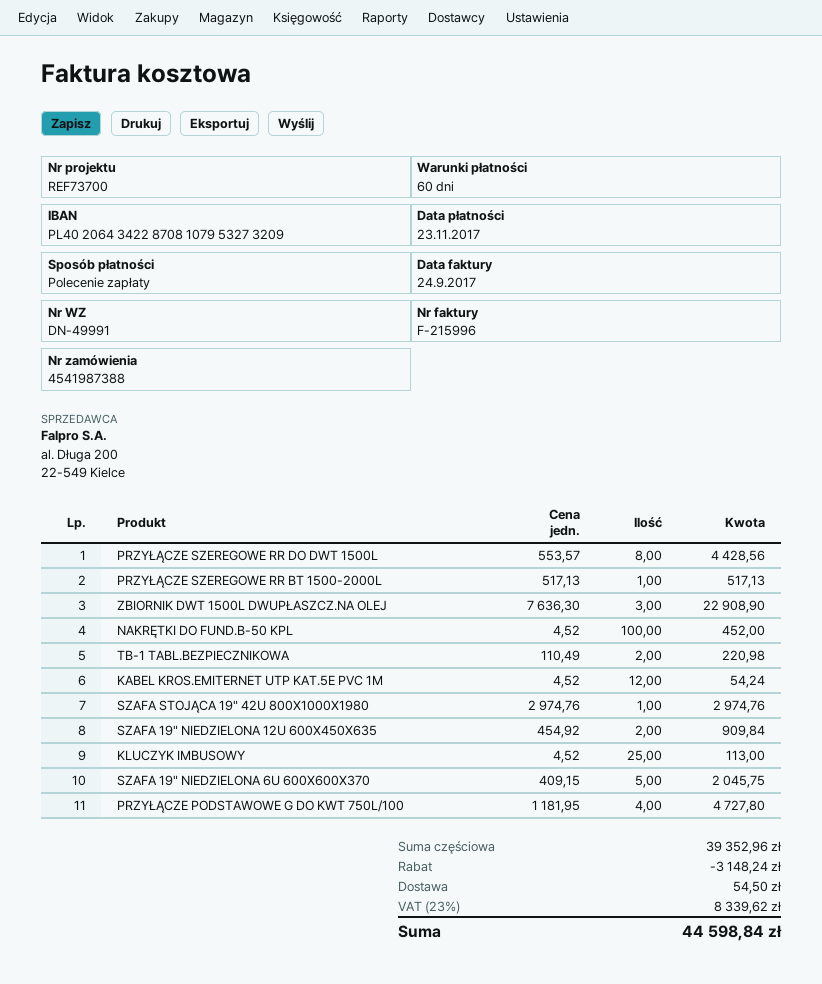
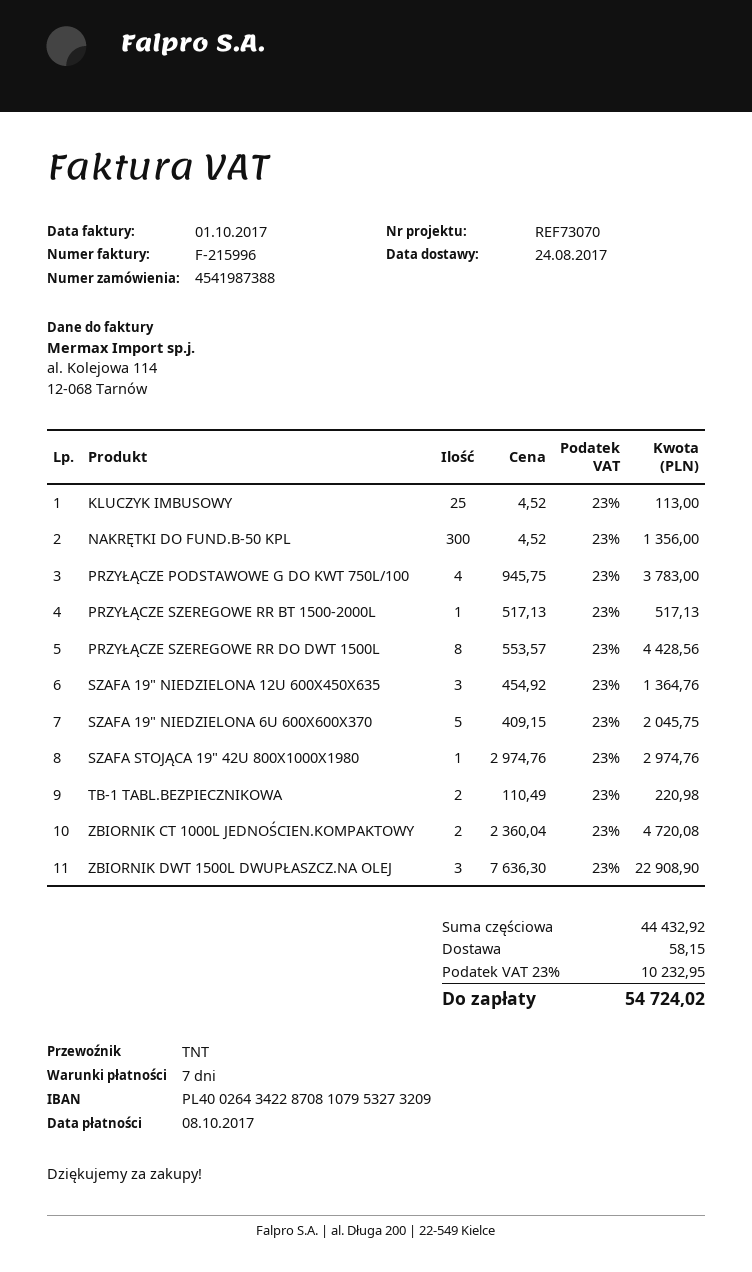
invoice date: 2017-09-24 -> 2017-10-01
payment terms: 60 days -> 7 days
due date: 2017-11-23 -> 2017-10-08
reference: REF73700 -> REF73070
bank account: PL40206434228708107953273209 -> PL40026434228708107953273209
NAKRĘTKI DO FUND.B-50 KPL: 100 x 4.52 = 452.00 -> 300 x 4.52 = 1356.00
KABEL KROS.EMITERNET UTP KAT.5E PVC 1M: 12 x 4.52 = 54.24 -> none
SZAFA 19" NIEDZIELONA 12U 600X450X635: 2 x 454.92 = 909.84 -> 3 x 454.92 = 1364.76
PRZYŁĄCZE PODSTAWOWE G DO KWT 750L/100: 4 x 1181.95 = 4727.80 -> 4 x 945.75 = 3783.00
ZBIORNIK CT 1000L JEDNOŚCIEN.KOMPAKTOWY: none -> 2 x 2360.04 = 4720.08
subtotal: 39352.96 -> 44432.92
discount: 3148.24 -> none
shipping: 54.50 -> 58.15
tax: 23% = 8339.62 -> 23% = 10232.95
total: 44598.84 -> 54724.02

